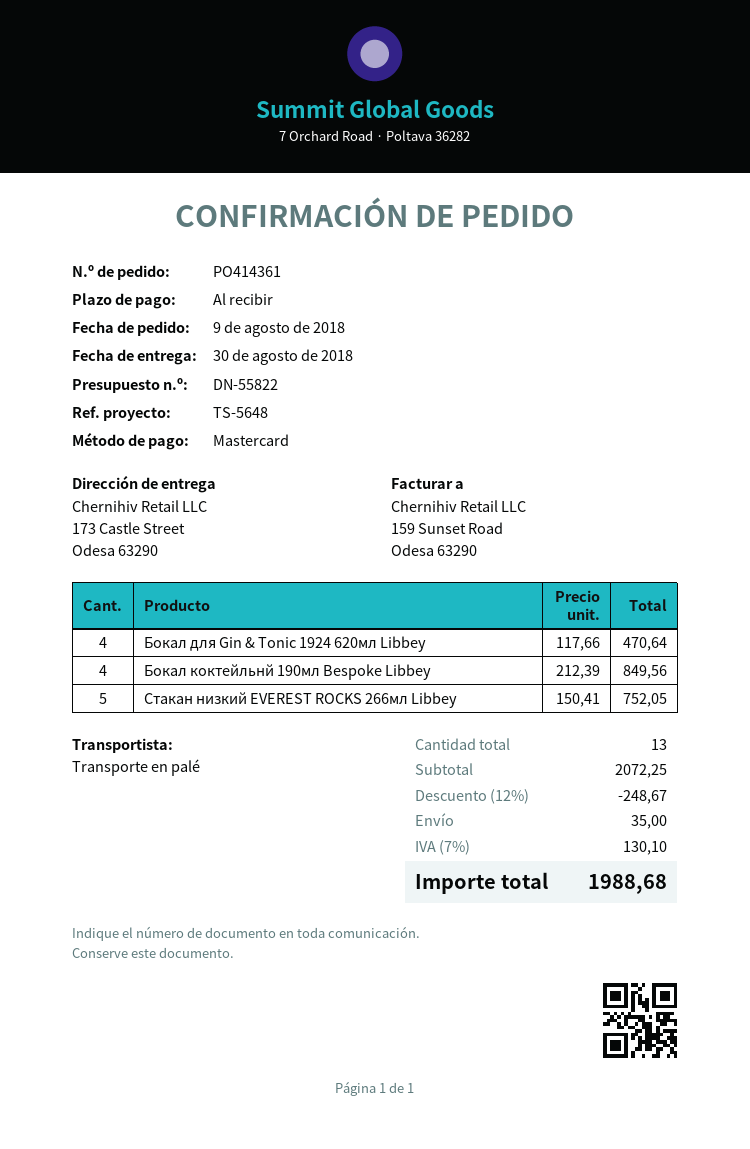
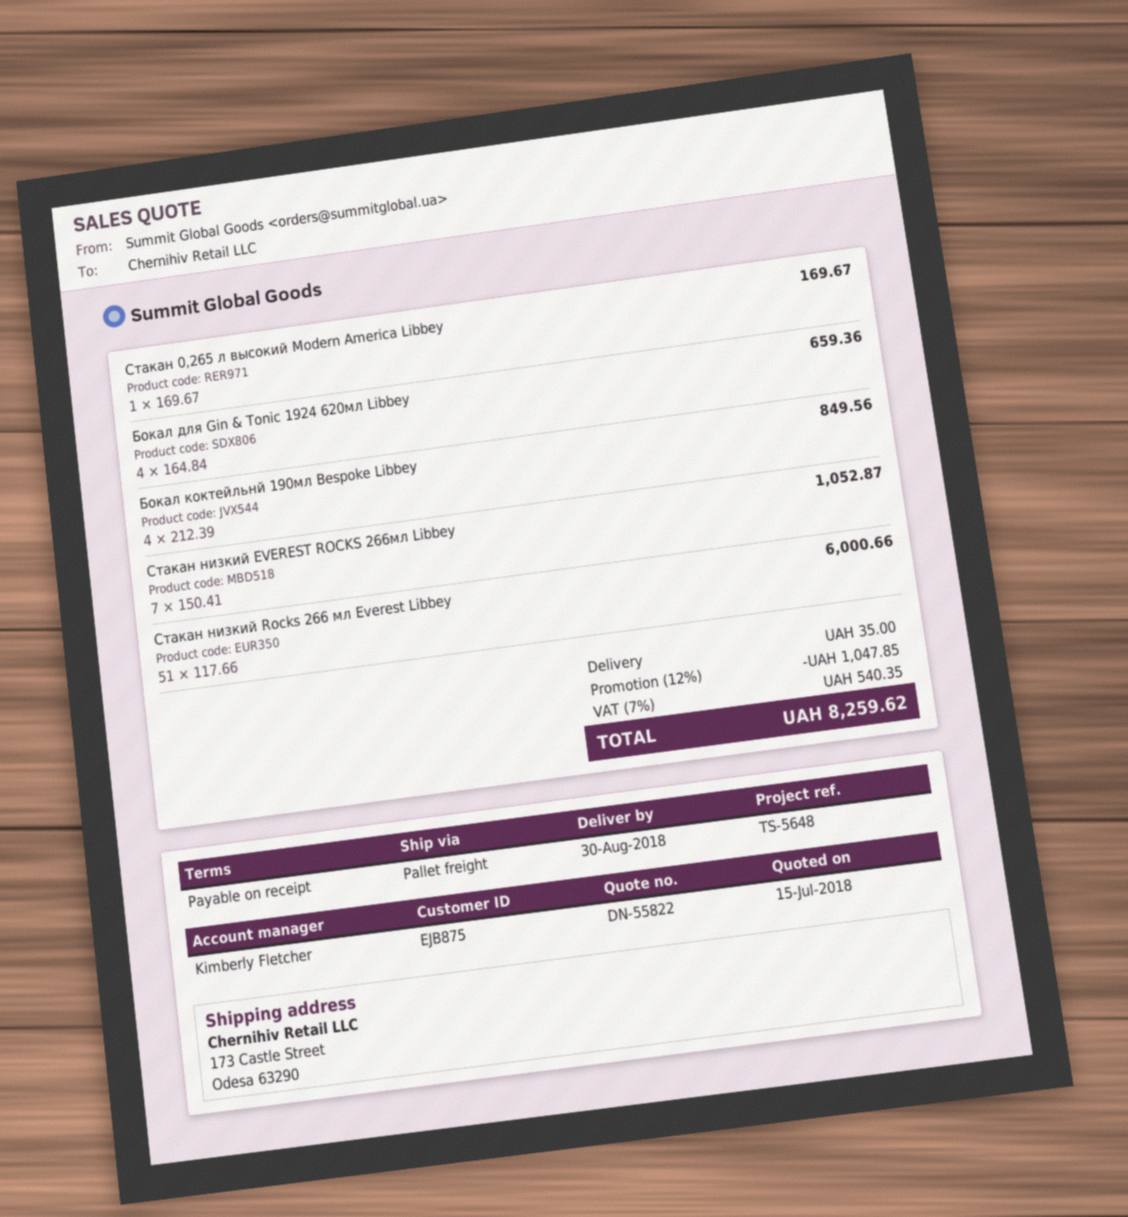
Бокал для Gin & Tonic 1924 620мл Libbey: 4 x 117.66 = 470.64 -> 4 x 164.84 = 659.36
Стакан низкий EVEREST ROCKS 266мл Libbey: 5 x 150.41 = 752.05 -> 7 x 150.41 = 1052.87
Стакан 0,265 л высокий Modern America Libbey: none -> 1 x 169.67 = 169.67
Стакан низкий Rocks 266 мл Everest Libbey: none -> 51 x 117.66 = 6000.66
discount: 12% = 248.67 -> 12% = 1047.85
tax: 7% = 130.10 -> 7% = 540.35
total: 1988.68 -> 8259.62

